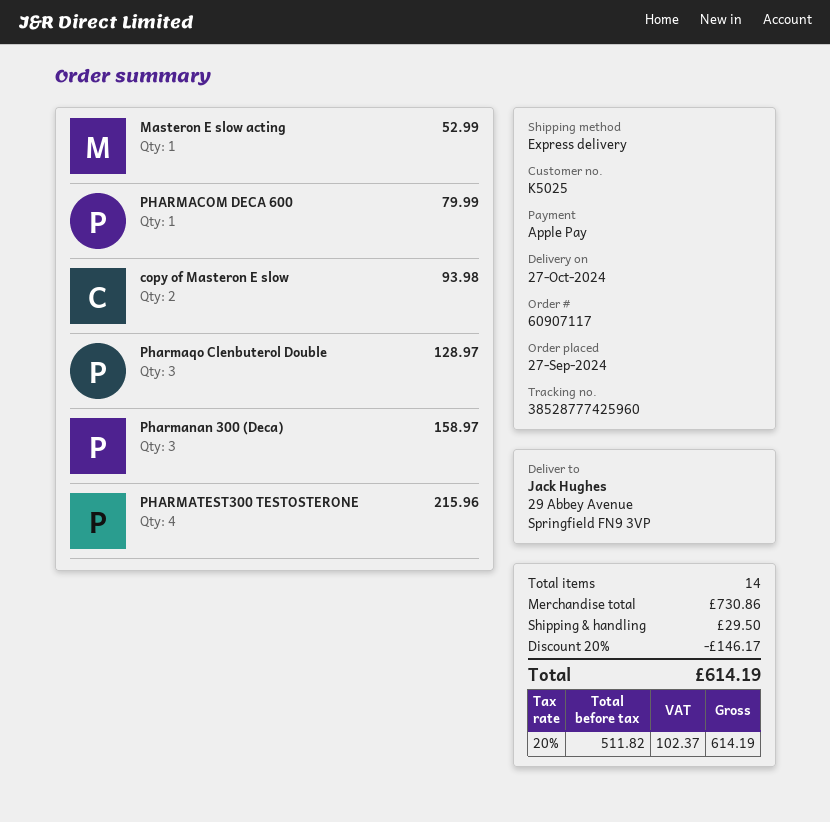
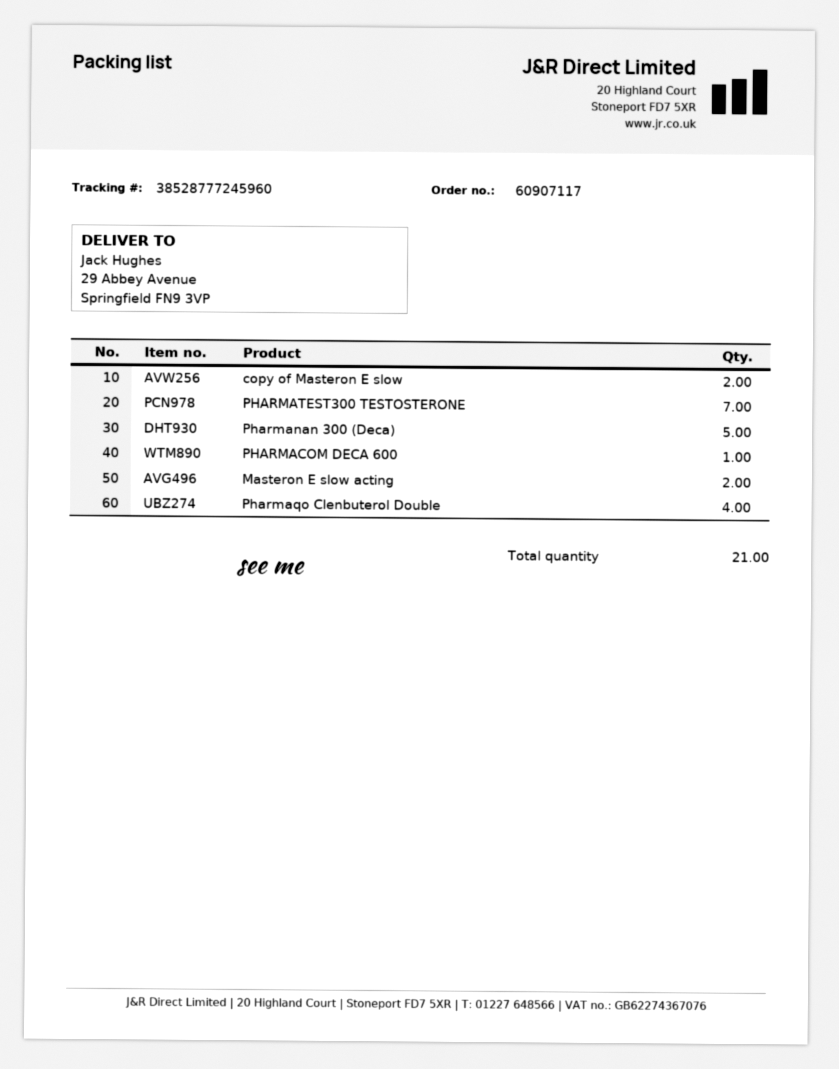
tracking number: 38528777425960 -> 38528777245960
Masteron E slow acting: 1 -> 2
Pharmaqo Clenbuterol Double: 3 -> 4
Pharmanan 300 (Deca): 3 -> 5
PHARMATEST300 TESTOSTERONE: 4 -> 7
total quantity: 14 -> 21

